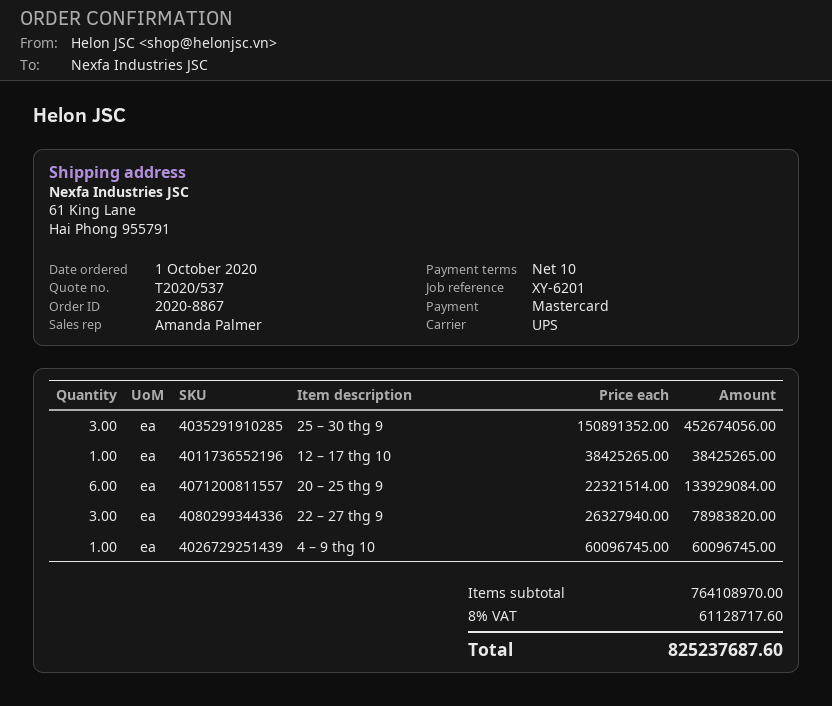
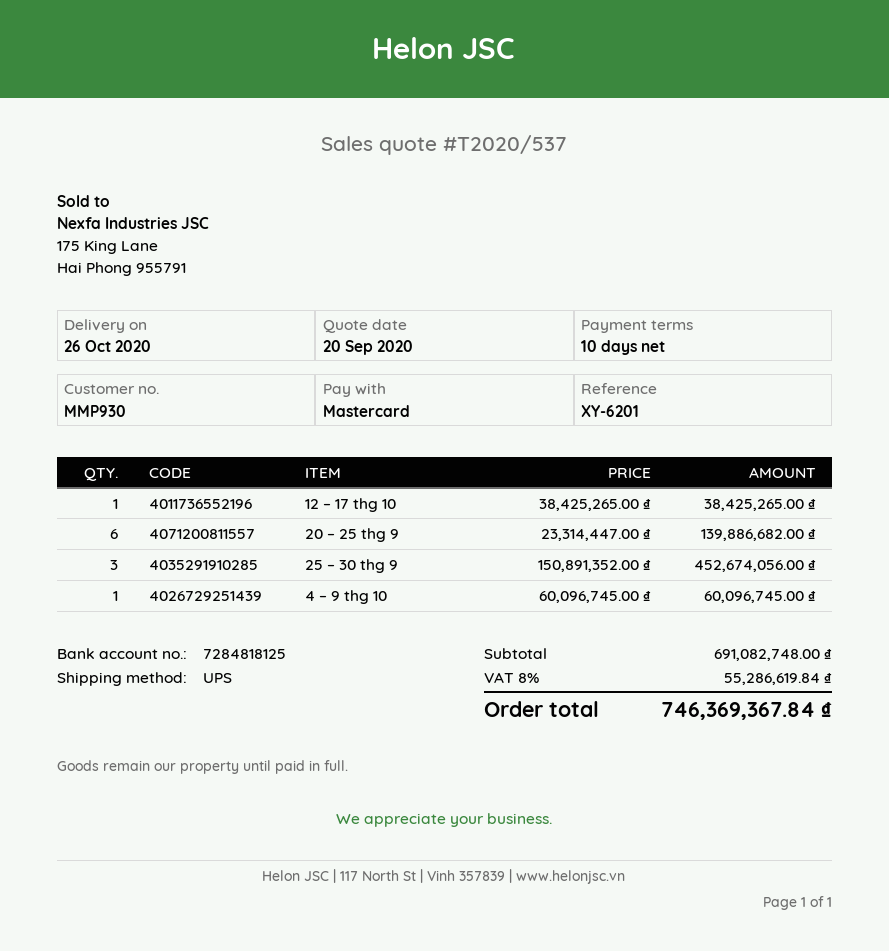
20 – 25 thg 9: 6 x 22321514.00 = 133929084.00 -> 6 x 23314447.00 = 139886682.00
22 – 27 thg 9: 3 x 26327940.00 = 78983820.00 -> none
subtotal: 764108970.00 -> 691082748.00
tax: 8% = 61128717.60 -> 8% = 55286619.84
total: 825237687.60 -> 746369367.84

